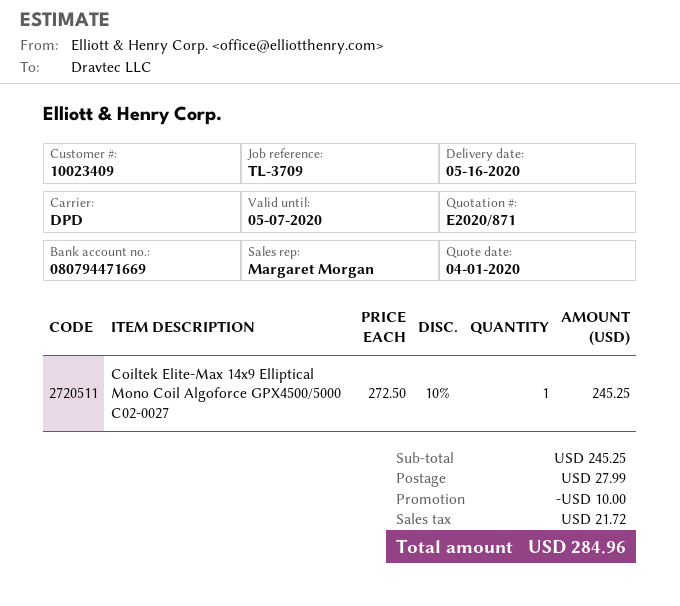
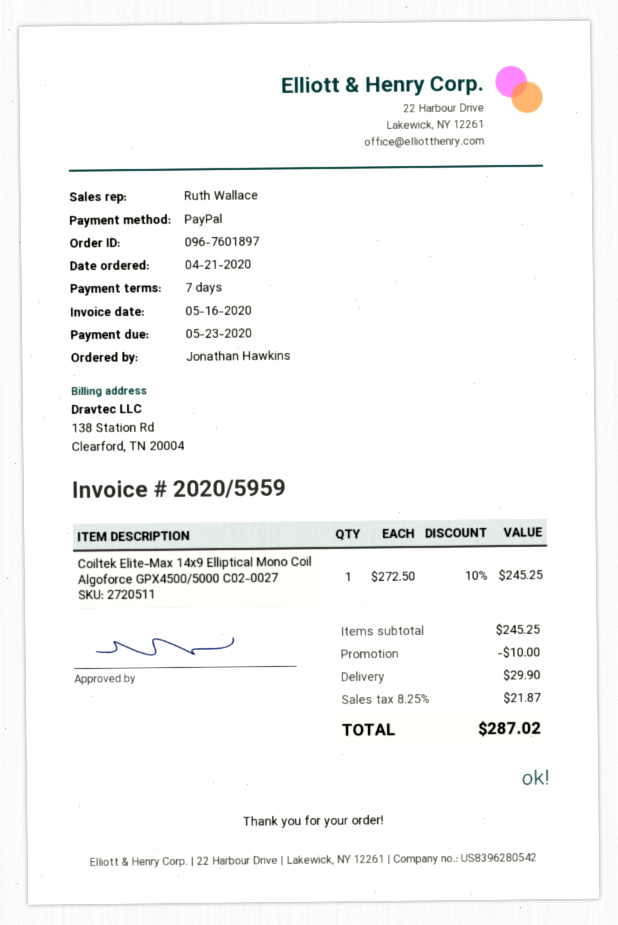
sales rep: Margaret Morgan -> Ruth Wallace
shipping: 27.99 -> 29.90
tax: 21.72 -> 21.87
total: 284.96 -> 287.02

